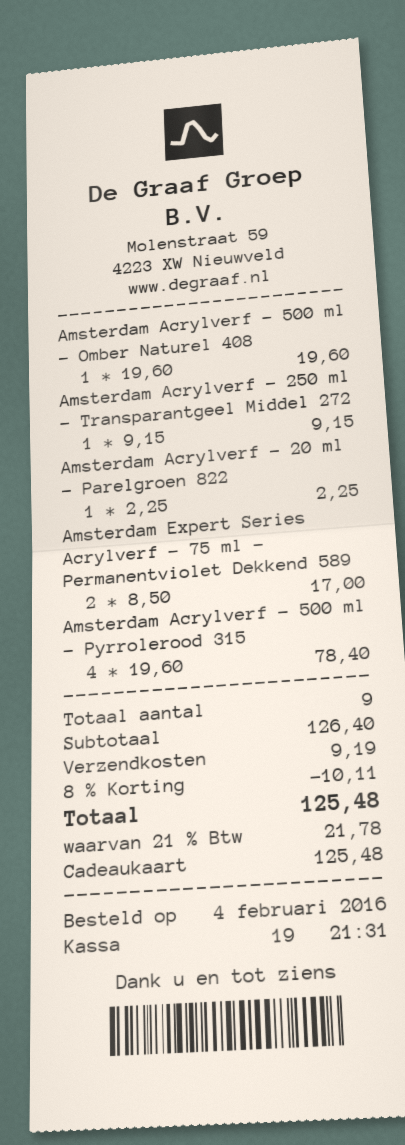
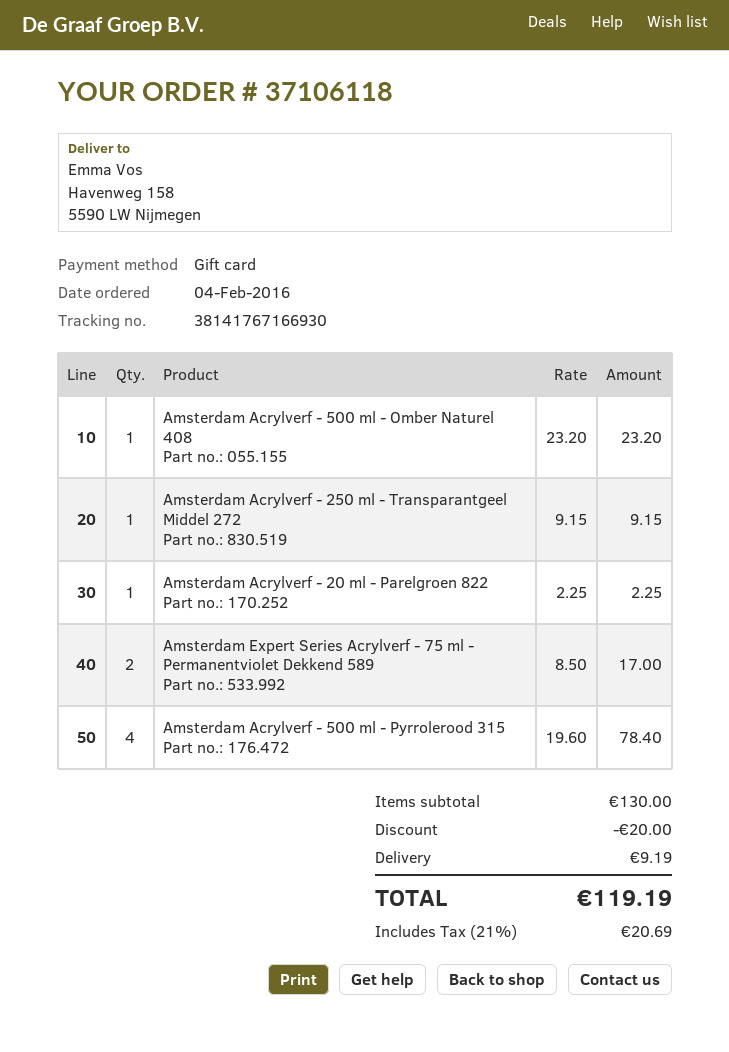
Amsterdam Acrylverf - 500 ml - Omber Naturel 408: 1 x 19.60 = 19.60 -> 1 x 23.20 = 23.20
subtotal: 126.40 -> 130.00
discount: 10.11 -> 20.00
tax: 21% = 21.78 -> 21% = 20.69
total: 125.48 -> 119.19

